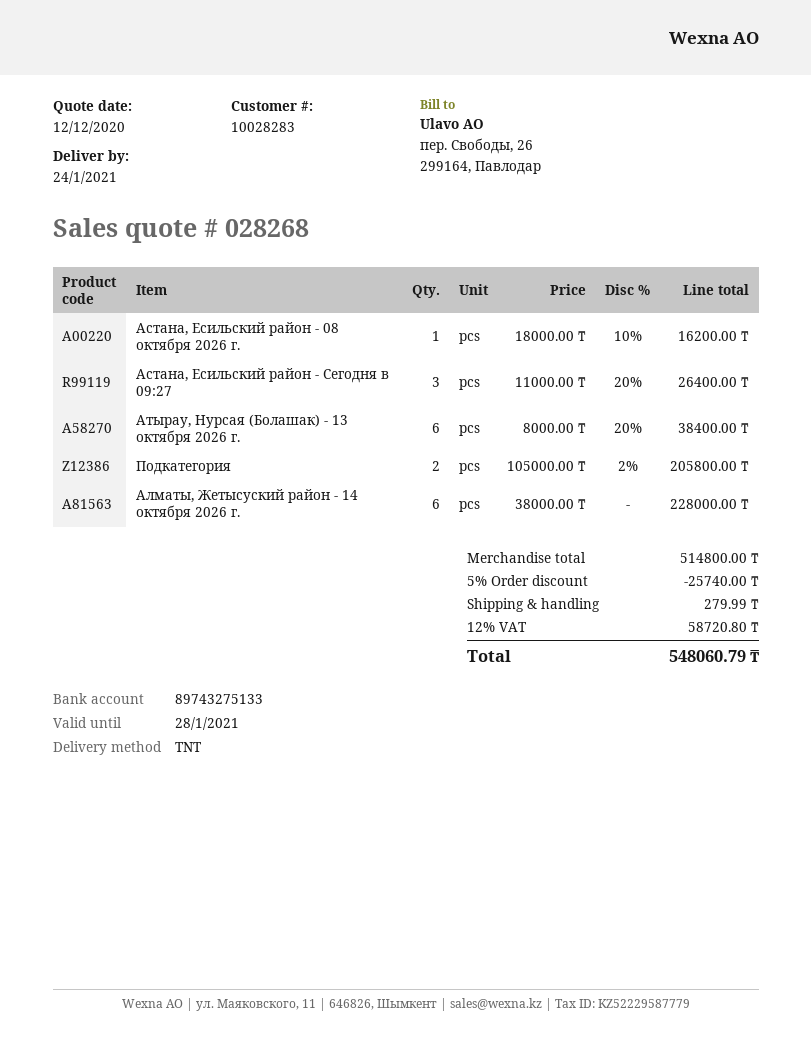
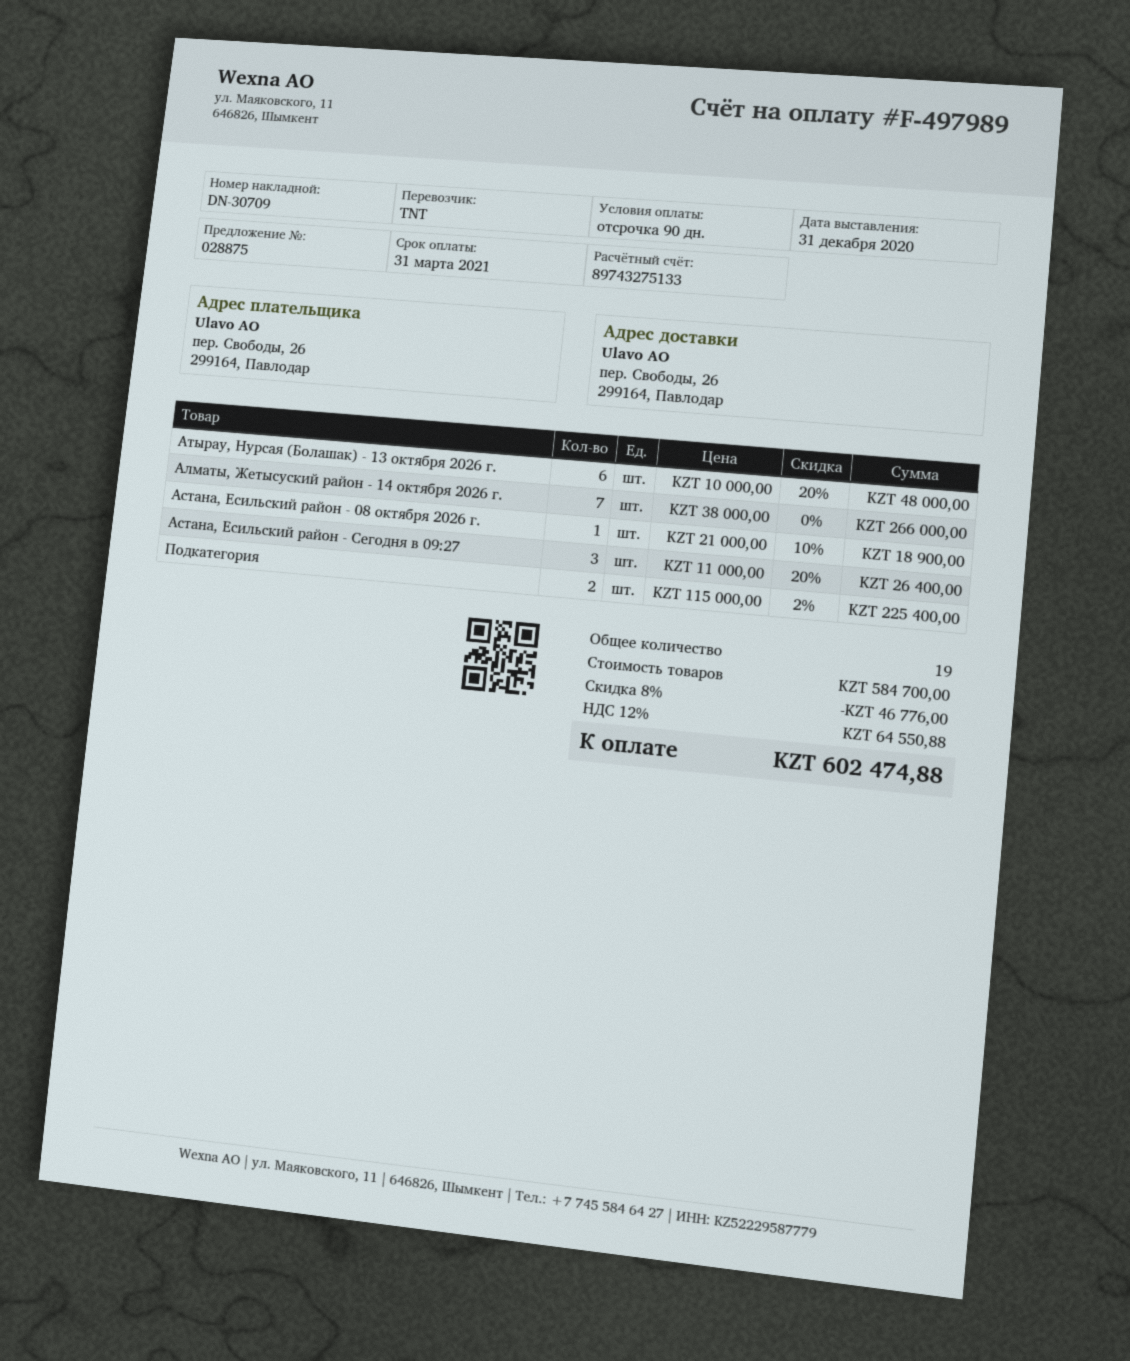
quote number: 028268 -> 028875
Астана, Есильский район - 08 октября 2026 г.: 1 x 18000.00 - 10% = 16200.00 -> 1 x 21000.00 - 10% = 18900.00
Атырау, Нурсая (Болашак) - 13 октября 2026 г.: 6 x 8000.00 - 20% = 38400.00 -> 6 x 10000.00 - 20% = 48000.00
Подкатегория: 2 x 105000.00 - 2% = 205800.00 -> 2 x 115000.00 - 2% = 225400.00
Алматы, Жетысуский район - 14 октября 2026 г.: 6 x 38000.00 = 228000.00 -> 7 x 38000.00 = 266000.00
subtotal: 514800.00 -> 584700.00
discount: 5% = 25740.00 -> 8% = 46776.00
shipping: 279.99 -> none
tax: 12% = 58720.80 -> 12% = 64550.88
total: 548060.79 -> 602474.88

